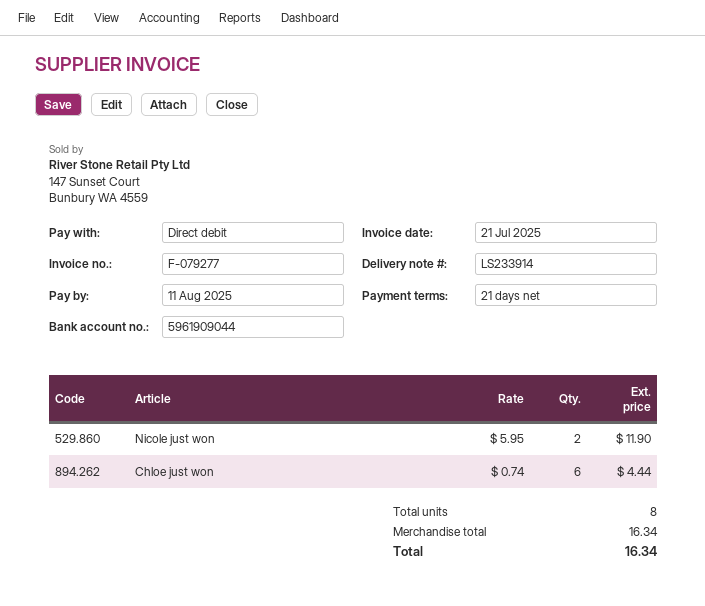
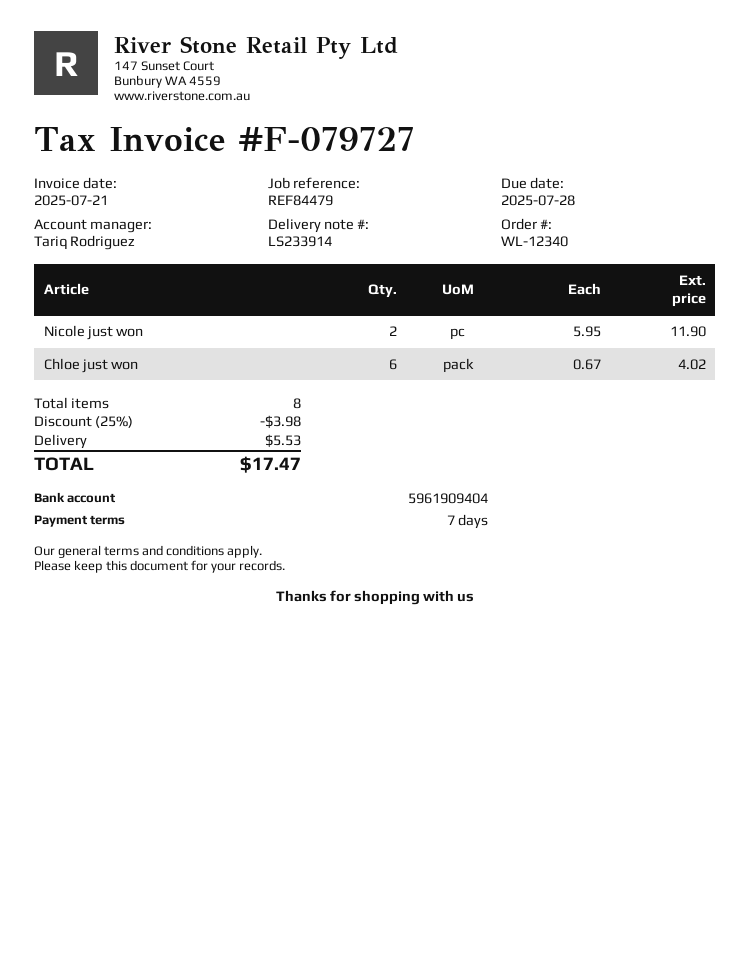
invoice number: F-079277 -> F-079727
payment terms: 21 days -> 7 days
due date: 2025-08-11 -> 2025-07-28
bank account: 5961909044 -> 5961909404
Chloe just won: 6 x 0.74 = 4.44 -> 6 x 0.67 = 4.02
discount: none -> 25% = 3.98
shipping: none -> 5.53
total: 16.34 -> 17.47

